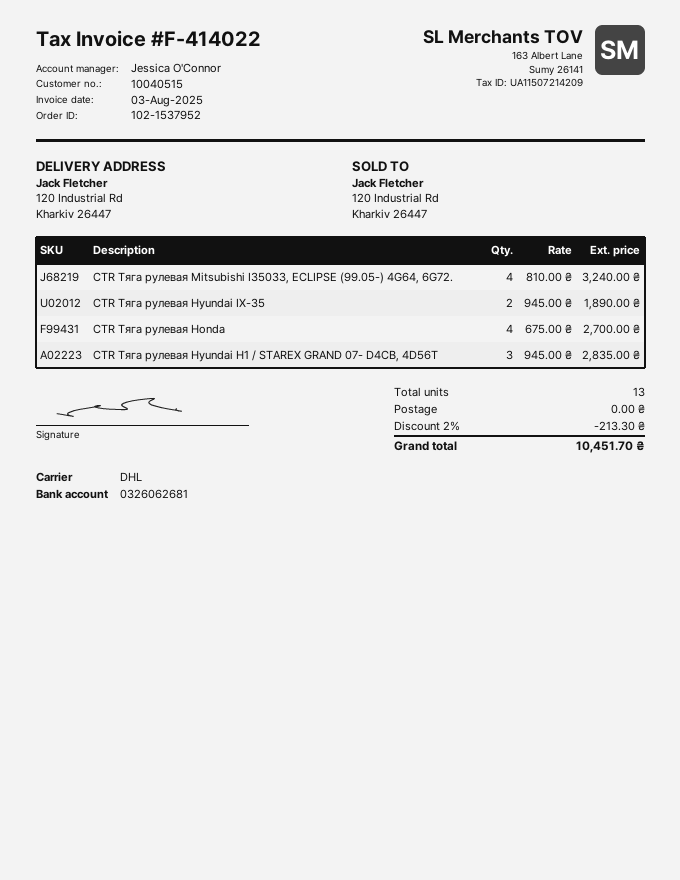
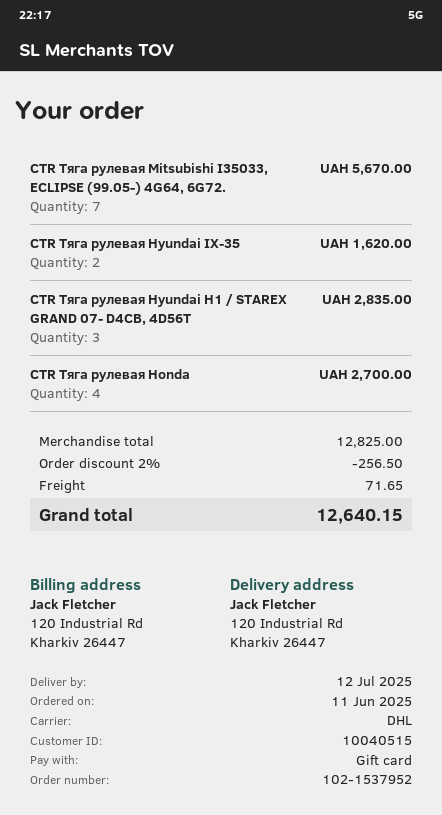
CTR Тяга рулевая Mitsubishi I35033, ECLIPSE (99.05-) 4G64, 6G72.: 4 for 3240.00 -> 7 for 5670.00
CTR Тяга рулевая Hyundai IX-35: 2 for 1890.00 -> 2 for 1620.00
discount: 2% = 213.30 -> 2% = 256.50
shipping: 0.00 -> 71.65
total: 10451.70 -> 12640.15

